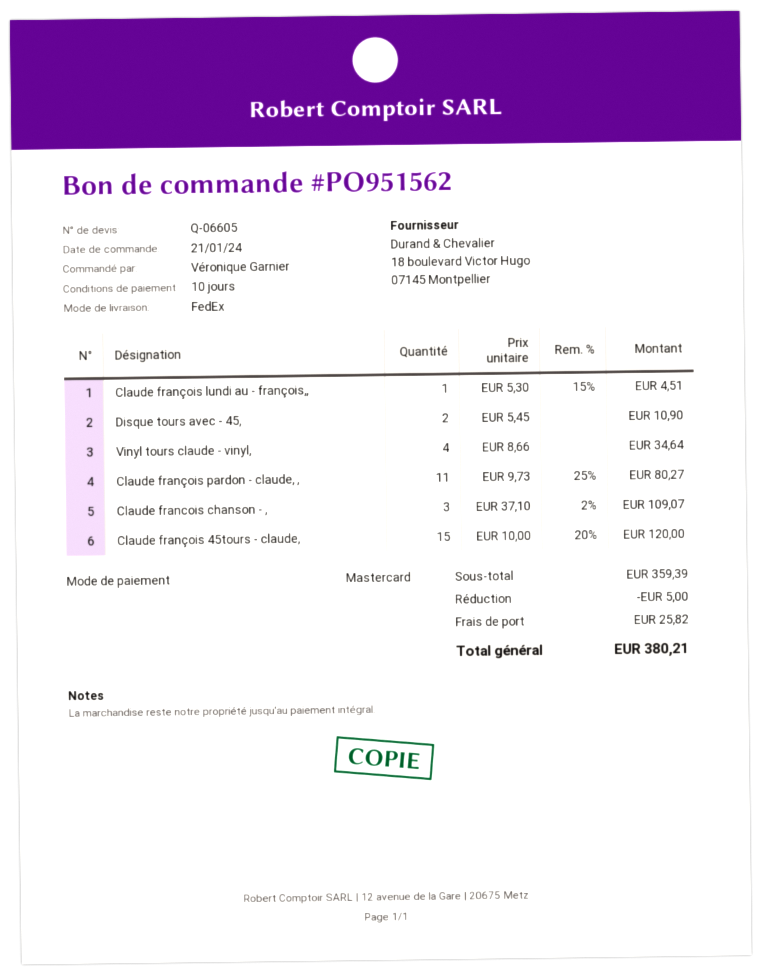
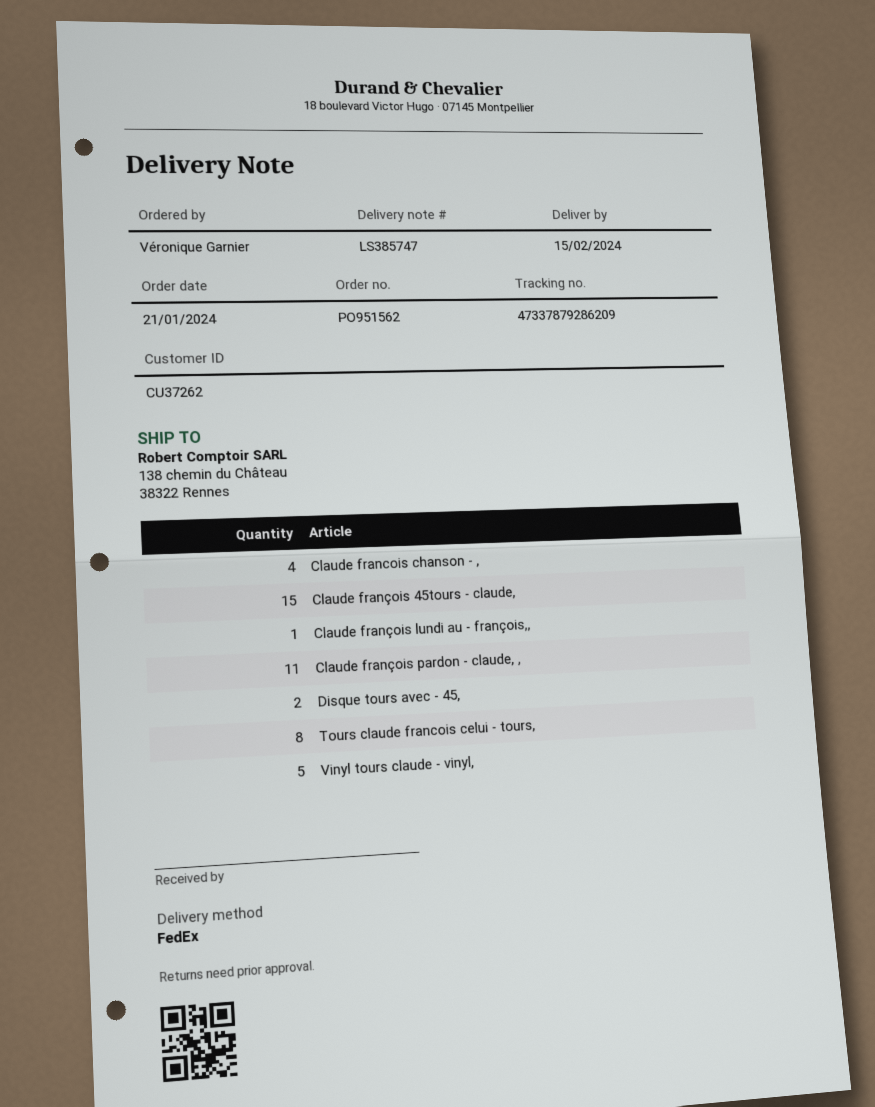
Vinyl tours claude - vinyl,: 4 -> 5
Claude francois chanson - ,: 3 -> 4
Tours claude francois celui - tours,: none -> 8

